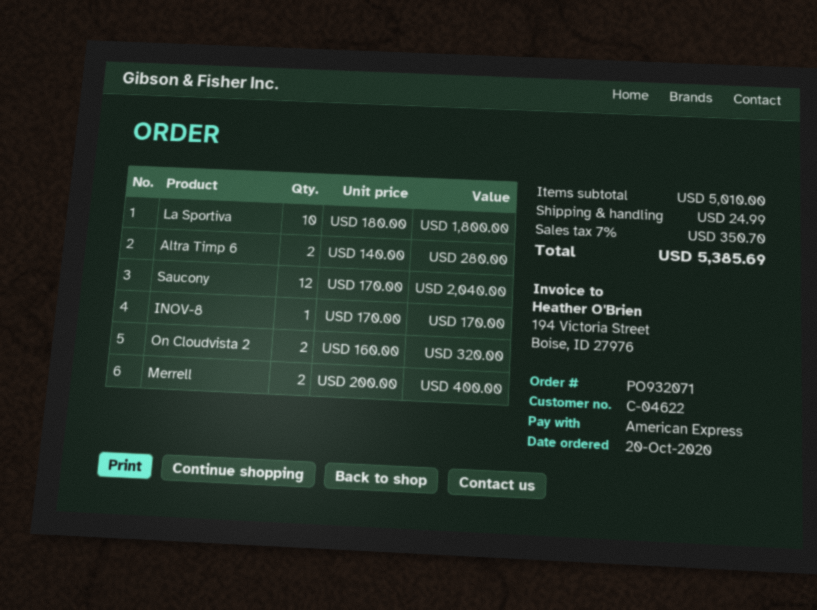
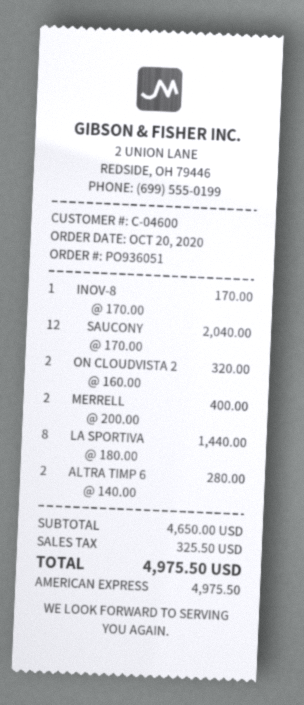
order number: PO932071 -> PO936051
customer number: C-04622 -> C-04600
La Sportiva: 10 x 180.00 = 1800.00 -> 8 x 180.00 = 1440.00
subtotal: 5010.00 -> 4650.00
shipping: 24.99 -> none
tax: 350.70 -> 325.50
total: 5385.69 -> 4975.50

